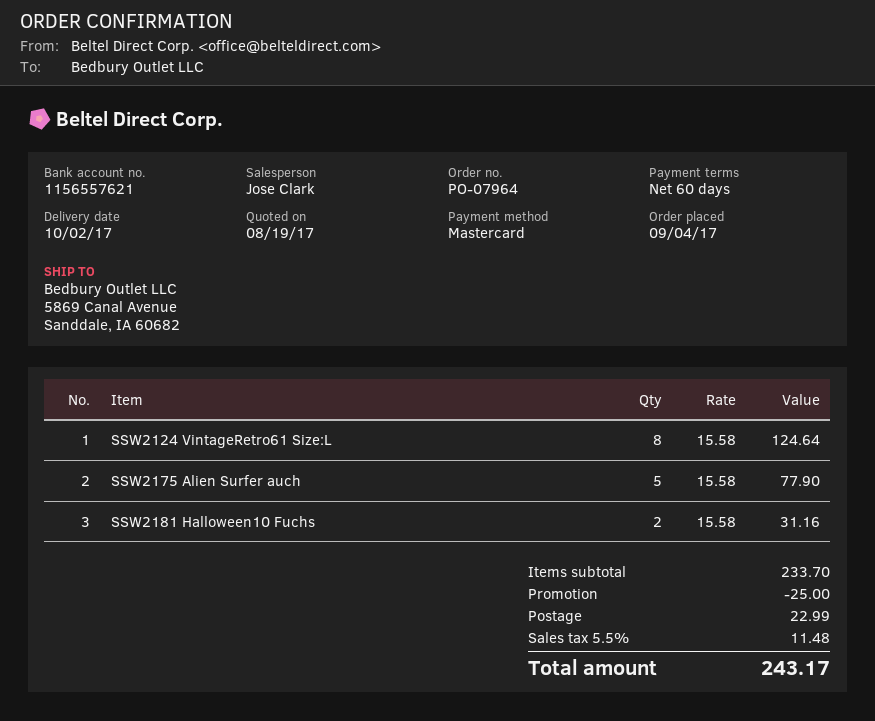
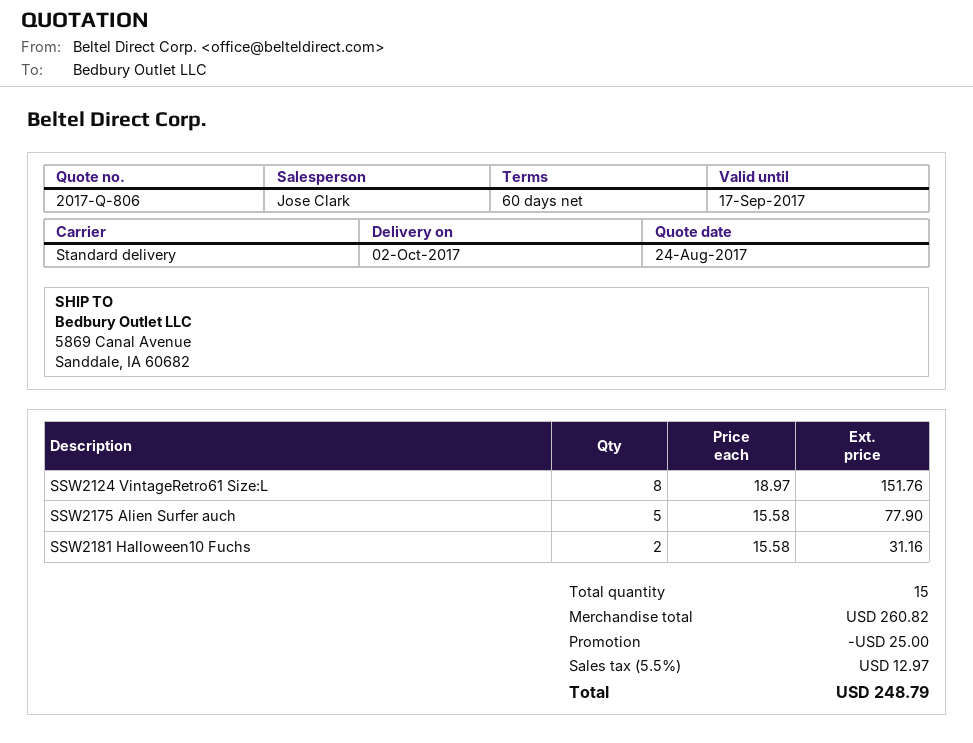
quote date: 2017-08-19 -> 2017-08-24
SSW2124 VintageRetro61 Size:L: 8 x 15.58 = 124.64 -> 8 x 18.97 = 151.76
subtotal: 233.70 -> 260.82
shipping: 22.99 -> none
tax: 5.5% = 11.48 -> 5.5% = 12.97
total: 243.17 -> 248.79

